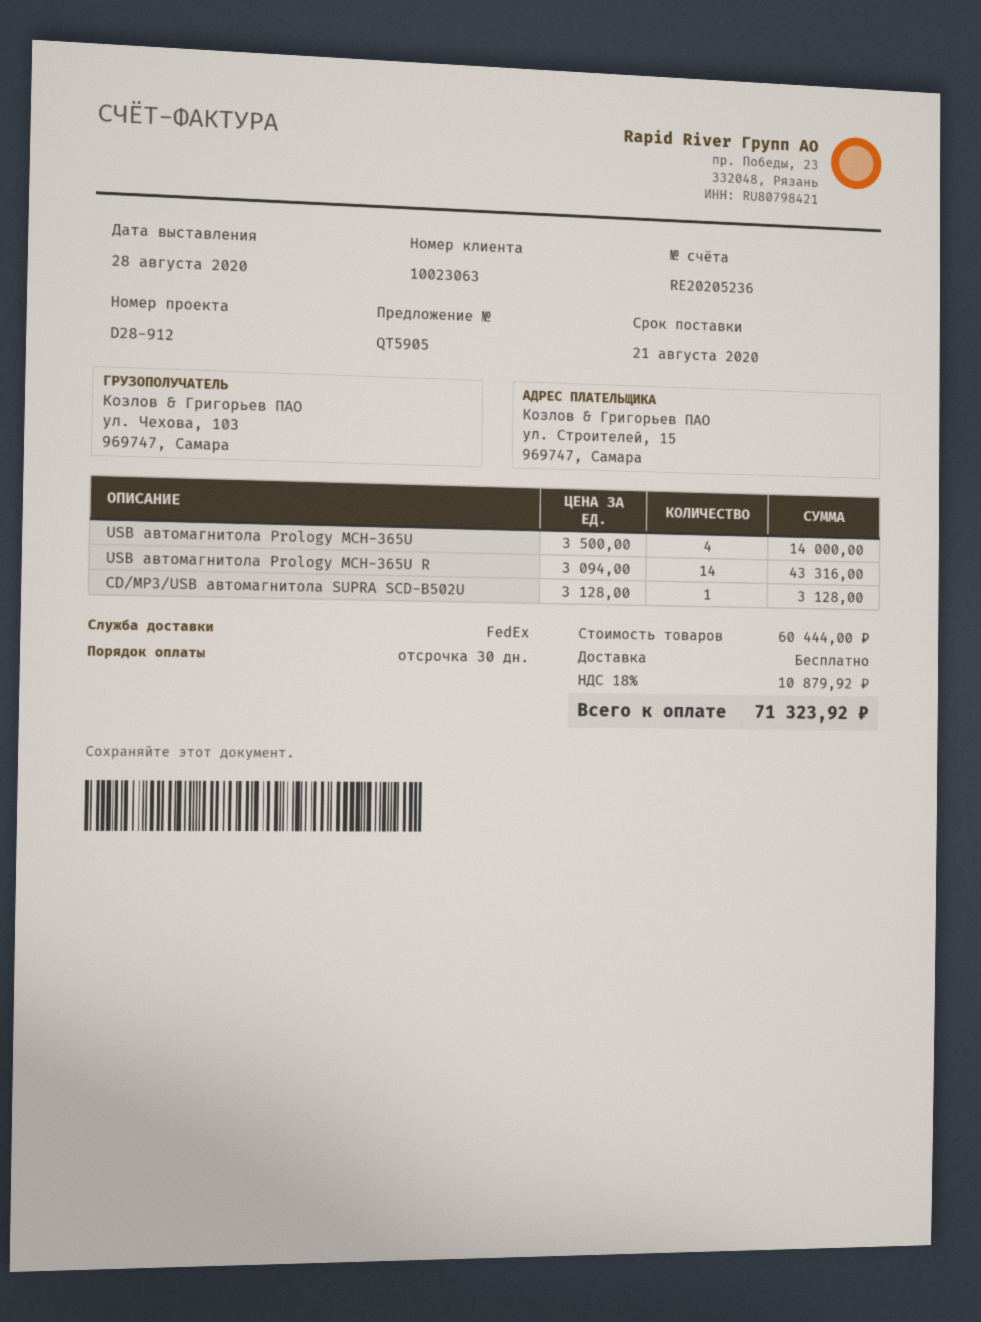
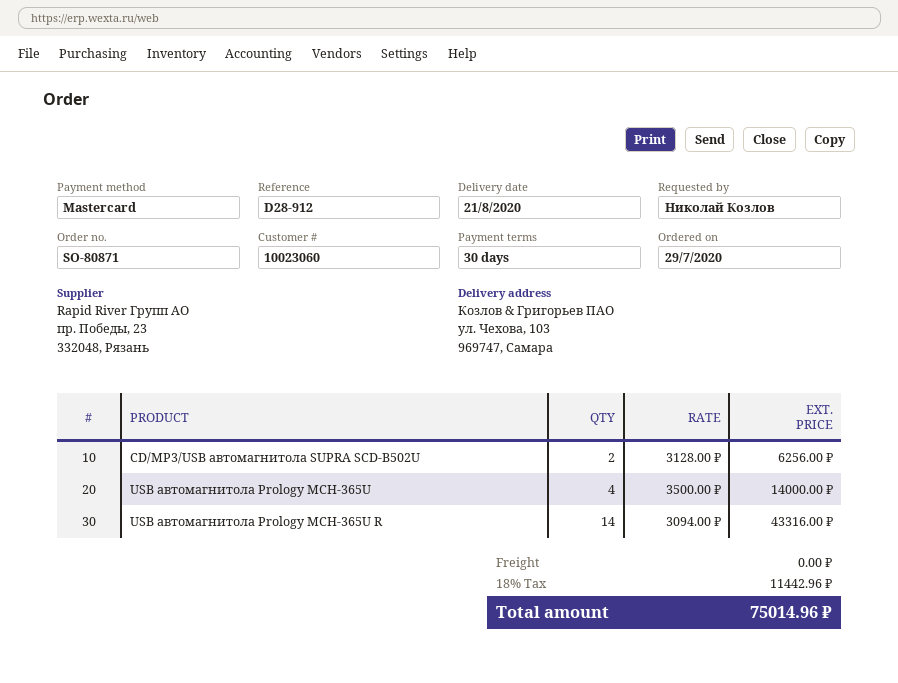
customer number: 10023063 -> 10023060
CD/MP3/USB автомагнитола SUPRA SCD-B502U: 1 x 3128.00 = 3128.00 -> 2 x 3128.00 = 6256.00
tax: 18% = 10879.92 -> 18% = 11442.96
total: 71323.92 -> 75014.96

